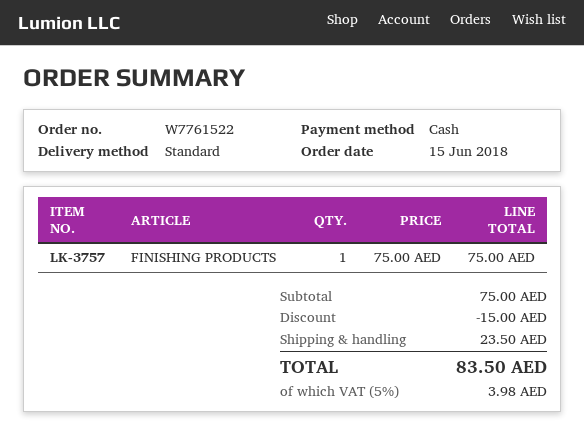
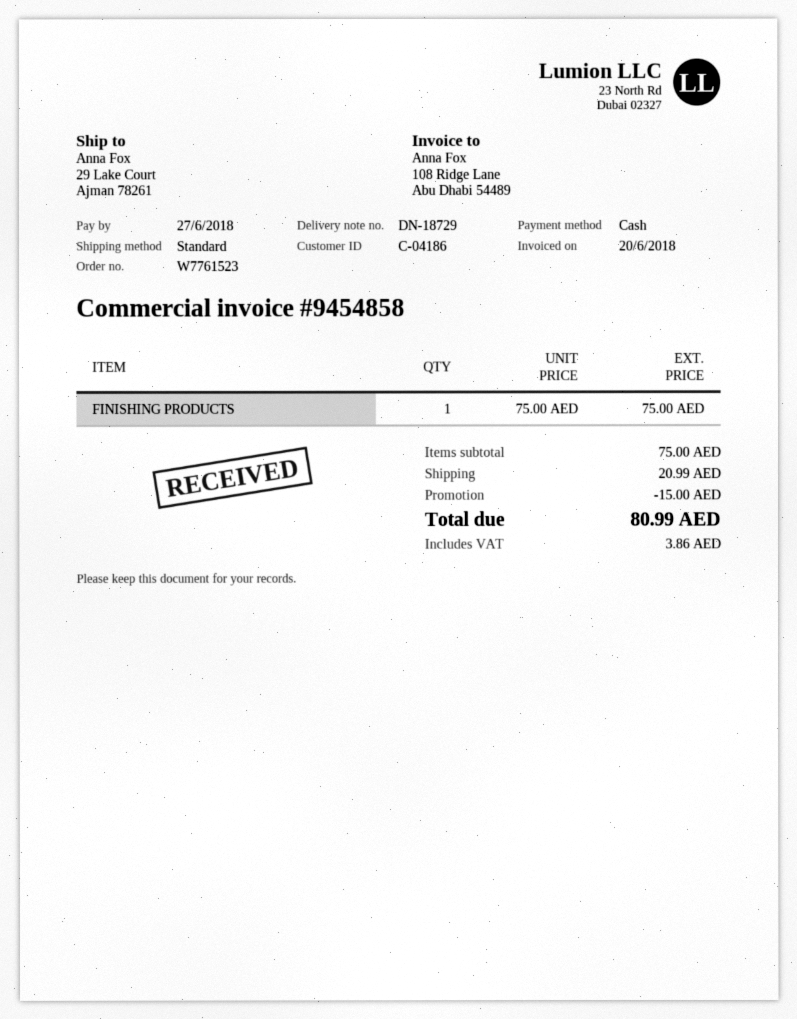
order number: W7761522 -> W7761523
shipping: 23.50 -> 20.99
tax: 3.98 -> 3.86
total: 83.50 -> 80.99

